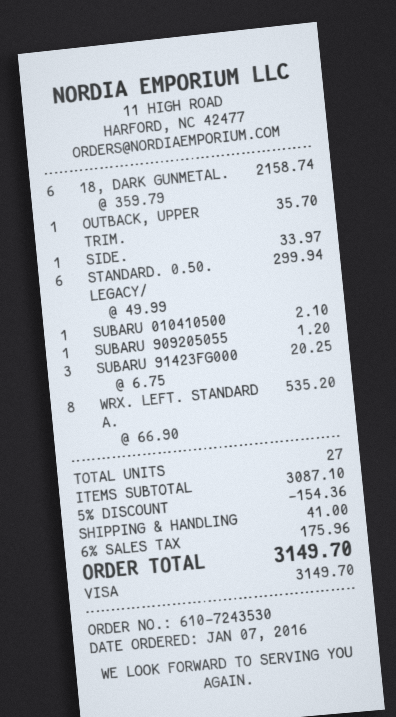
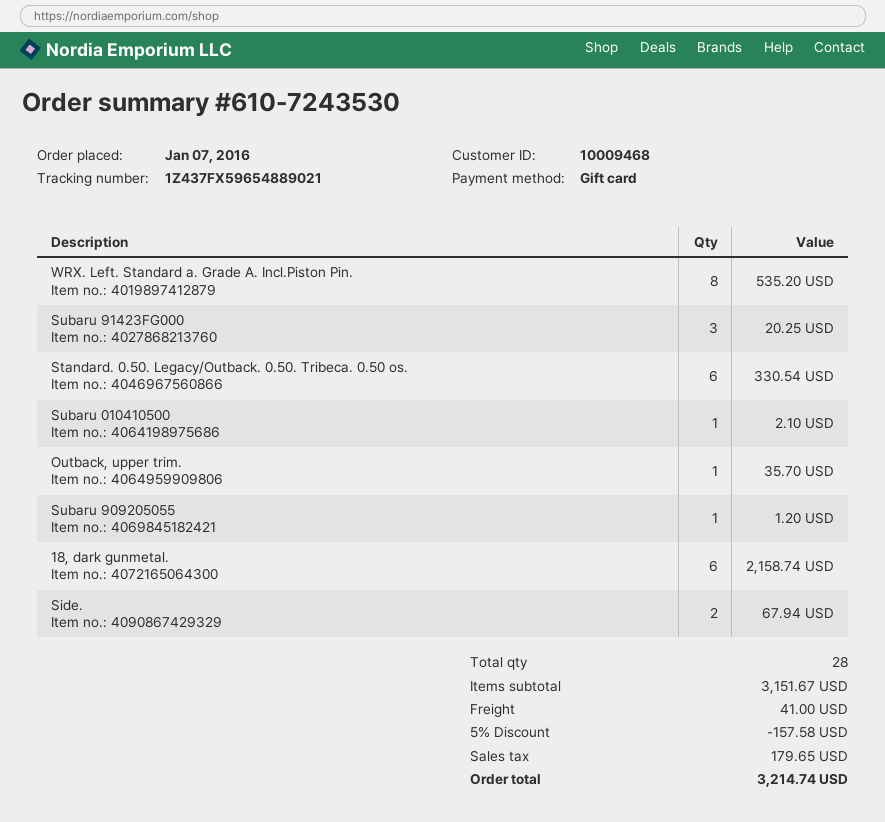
payment method: Visa -> gift card
SIDE.: 1 for 33.97 -> 2 for 67.94
STANDARD. 0.50. LEGACY/: 6 for 299.94 -> 6 for 330.54
total quantity: 27 -> 28
subtotal: 3087.10 -> 3151.67
discount: 5% = 154.36 -> 5% = 157.58
tax: 175.96 -> 179.65
total: 3149.70 -> 3214.74

